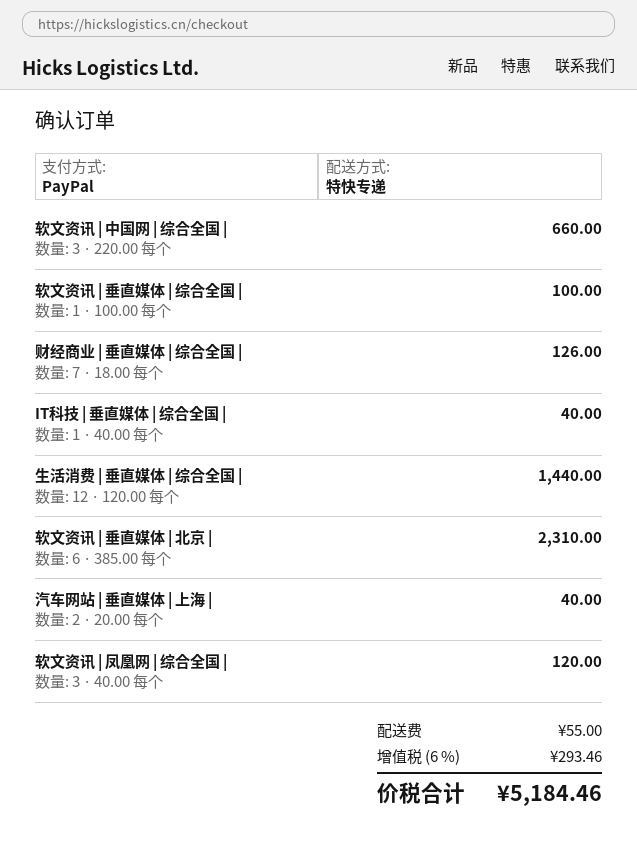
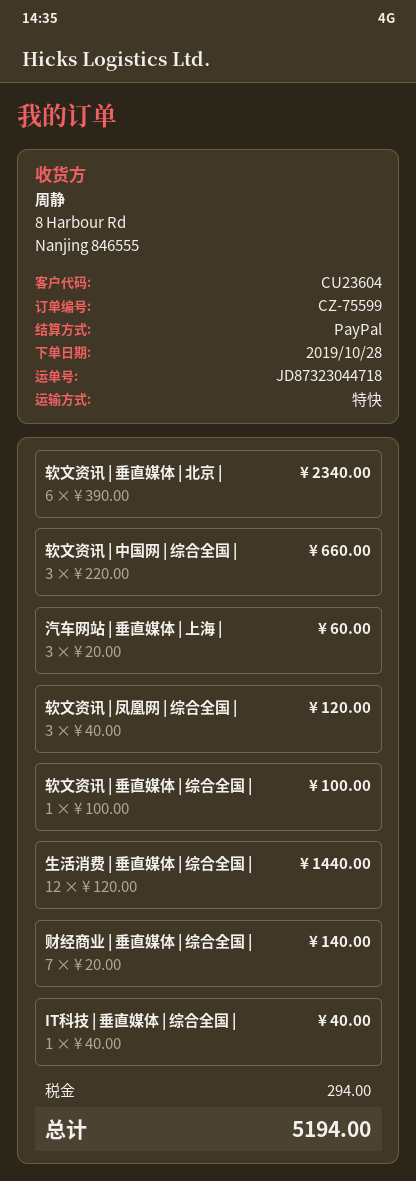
财经商业 | 垂直媒体 | 综合全国 |: 7 x 18.00 = 126.00 -> 7 x 20.00 = 140.00
软文资讯 | 垂直媒体 | 北京 |: 6 x 385.00 = 2310.00 -> 6 x 390.00 = 2340.00
汽车网站 | 垂直媒体 | 上海 |: 2 x 20.00 = 40.00 -> 3 x 20.00 = 60.00
shipping: 55.00 -> none
tax: 293.46 -> 294.00
total: 5184.46 -> 5194.00

